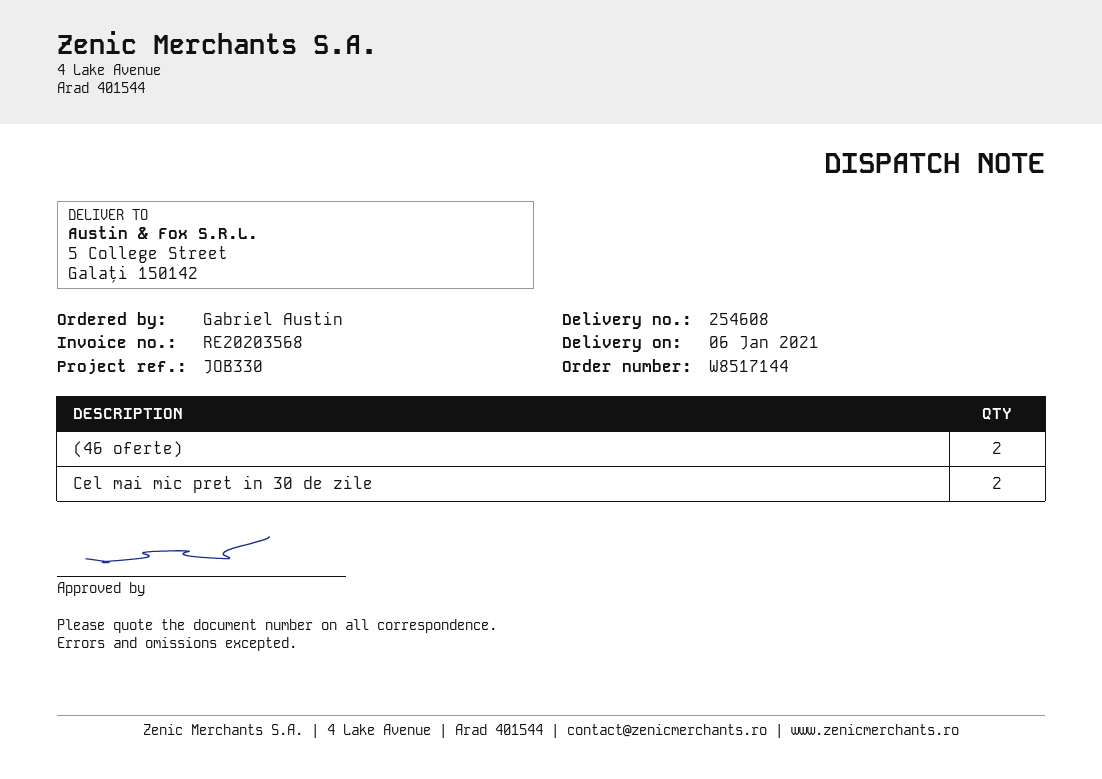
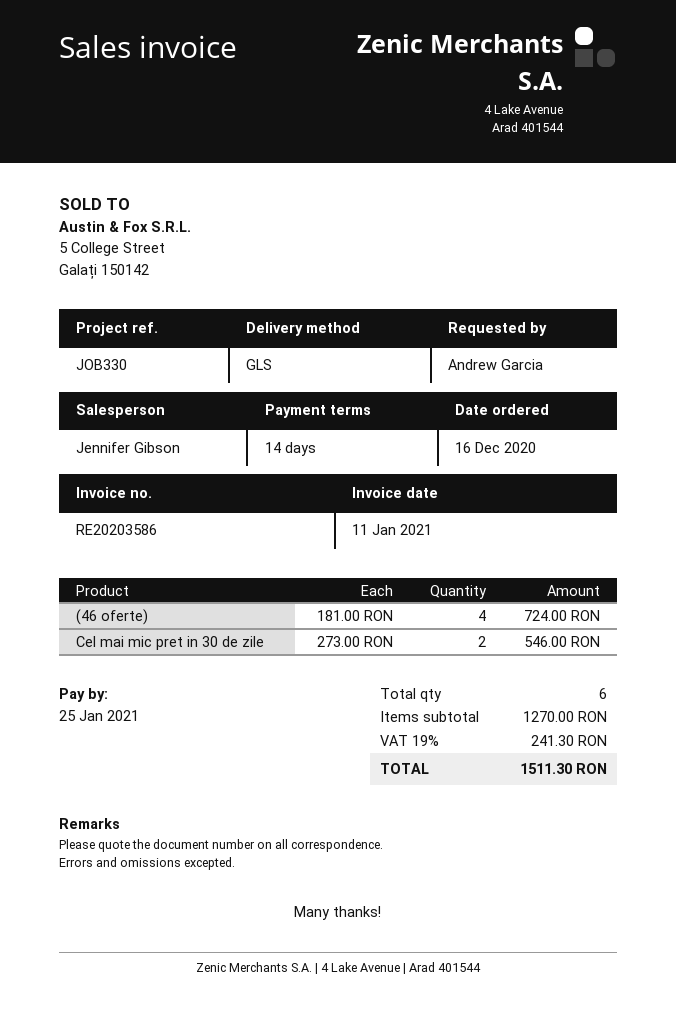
invoice number: RE20203568 -> RE20203586
ordered by: Gabriel Austin -> Andrew Garcia
(46 oferte): 2 -> 4

